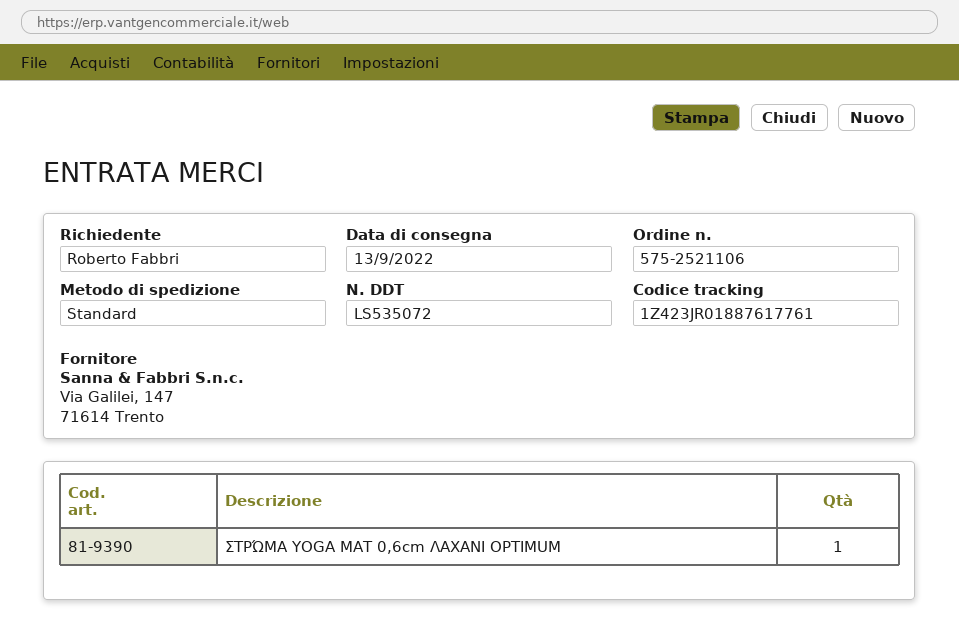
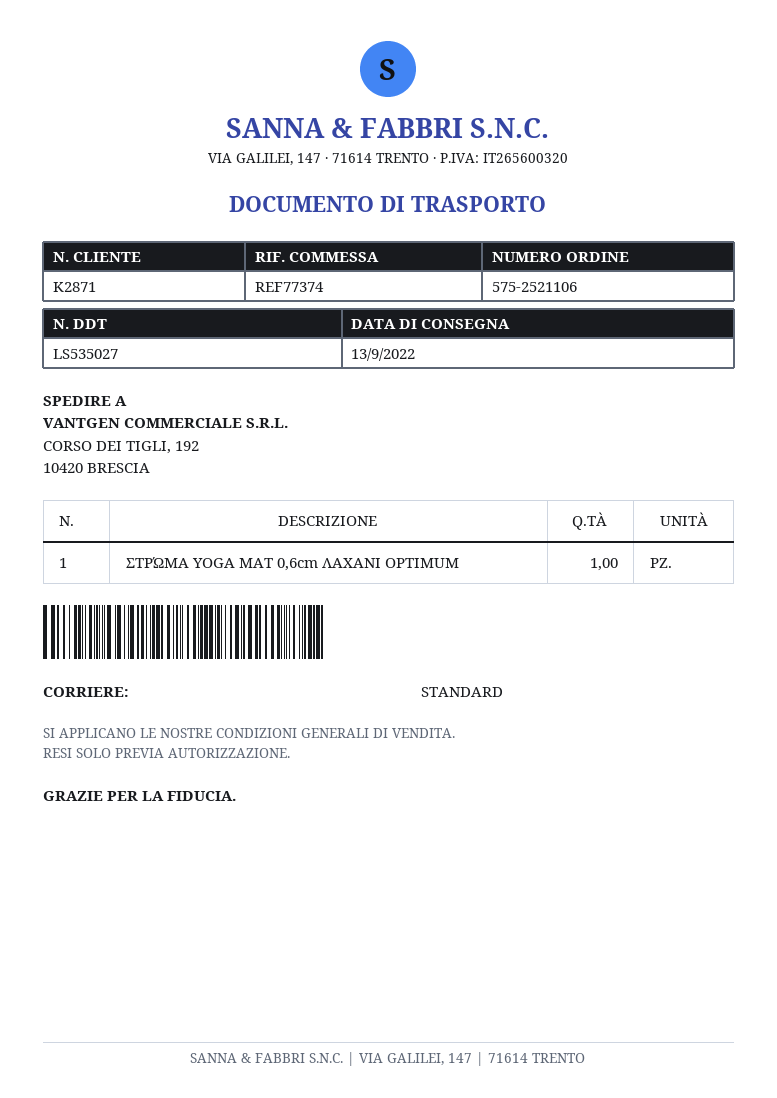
delivery note number: LS535072 -> LS535027

